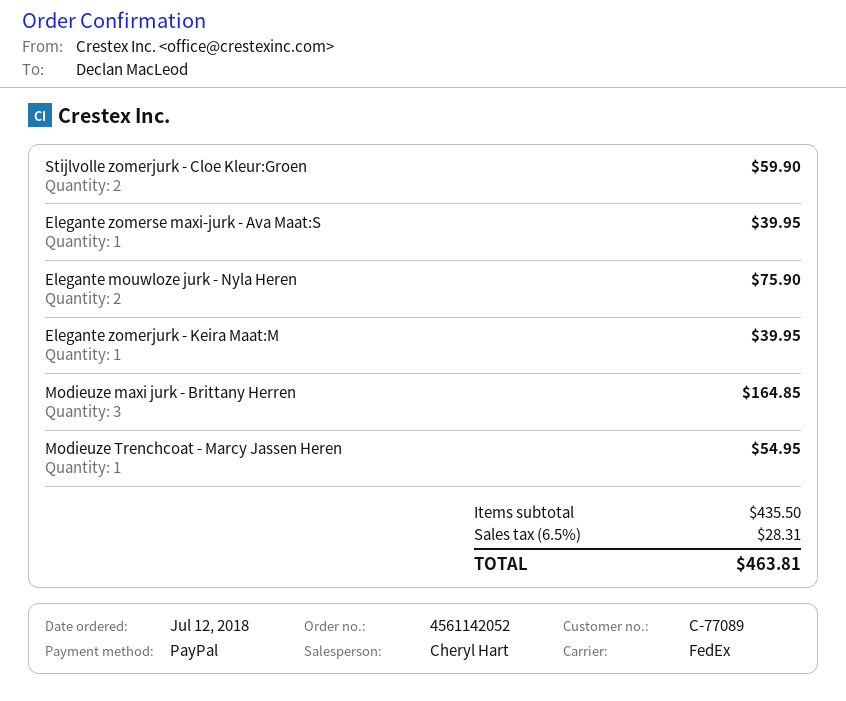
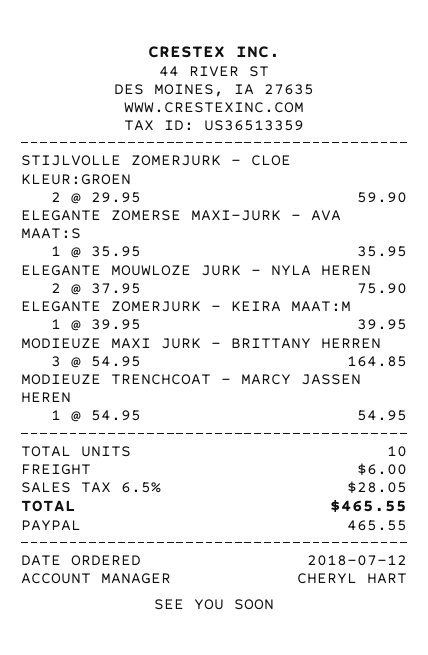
Elegante zomerse maxi-jurk - Ava Maat:S: 1 for 39.95 -> 1 for 35.95
shipping: none -> 6.00
tax: 6.5% = 28.31 -> 6.5% = 28.05
total: 463.81 -> 465.55

